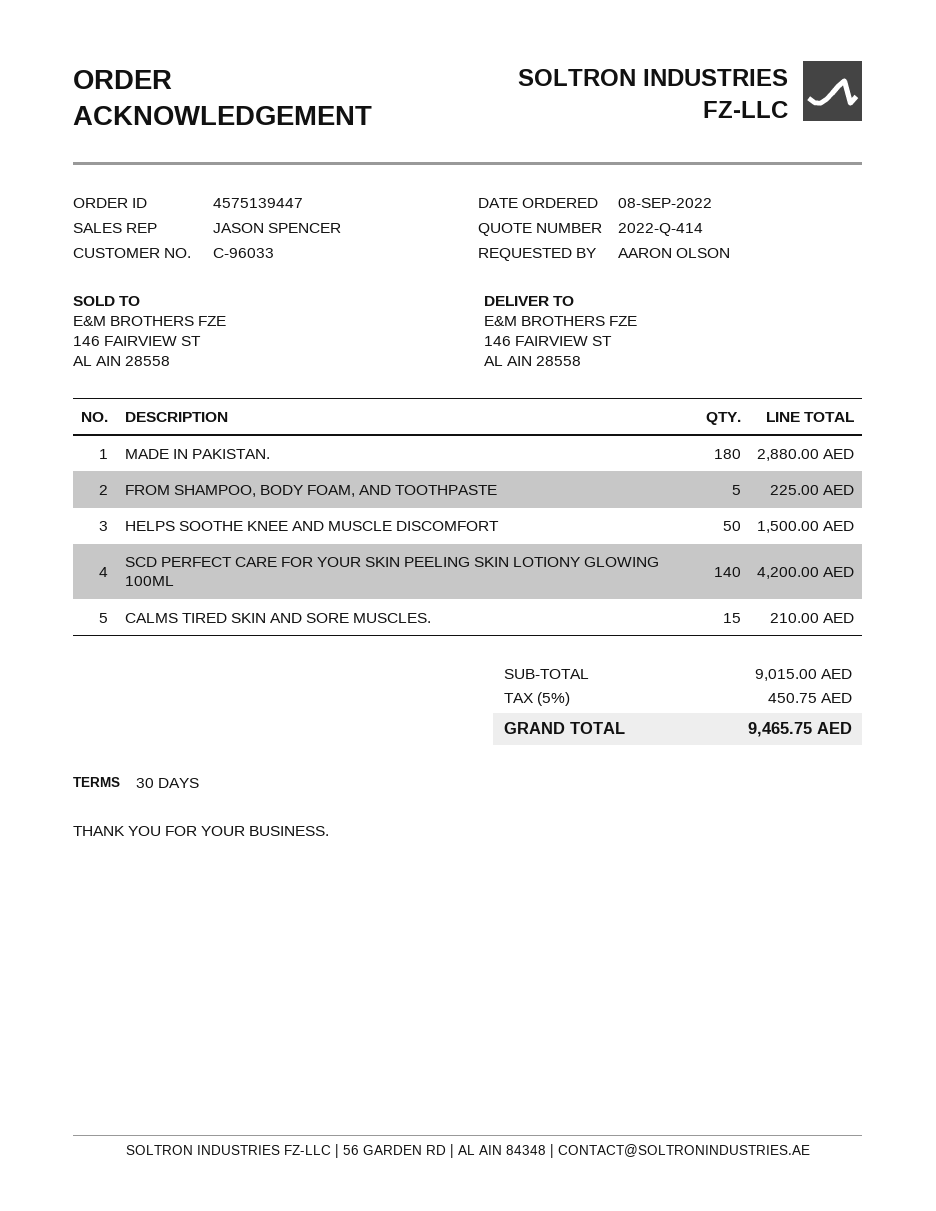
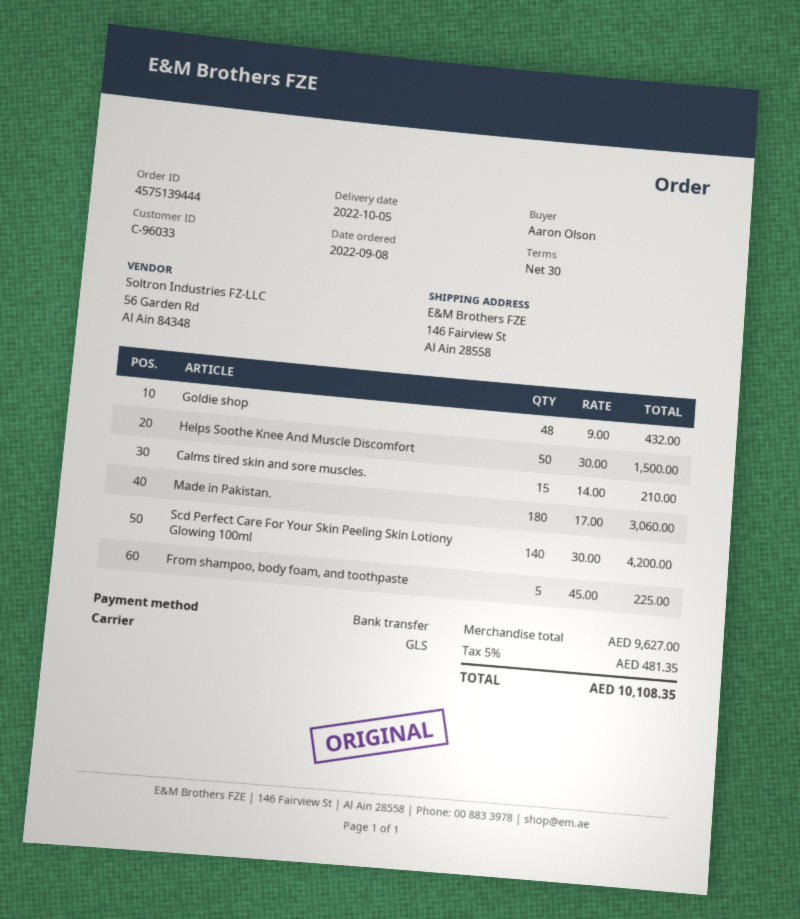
order number: 4575139447 -> 4575139444
MADE IN PAKISTAN.: 180 for 2880.00 -> 180 for 3060.00
Goldie shop: none -> 48 for 432.00
subtotal: 9015.00 -> 9627.00
tax: 5% = 450.75 -> 5% = 481.35
total: 9465.75 -> 10108.35

